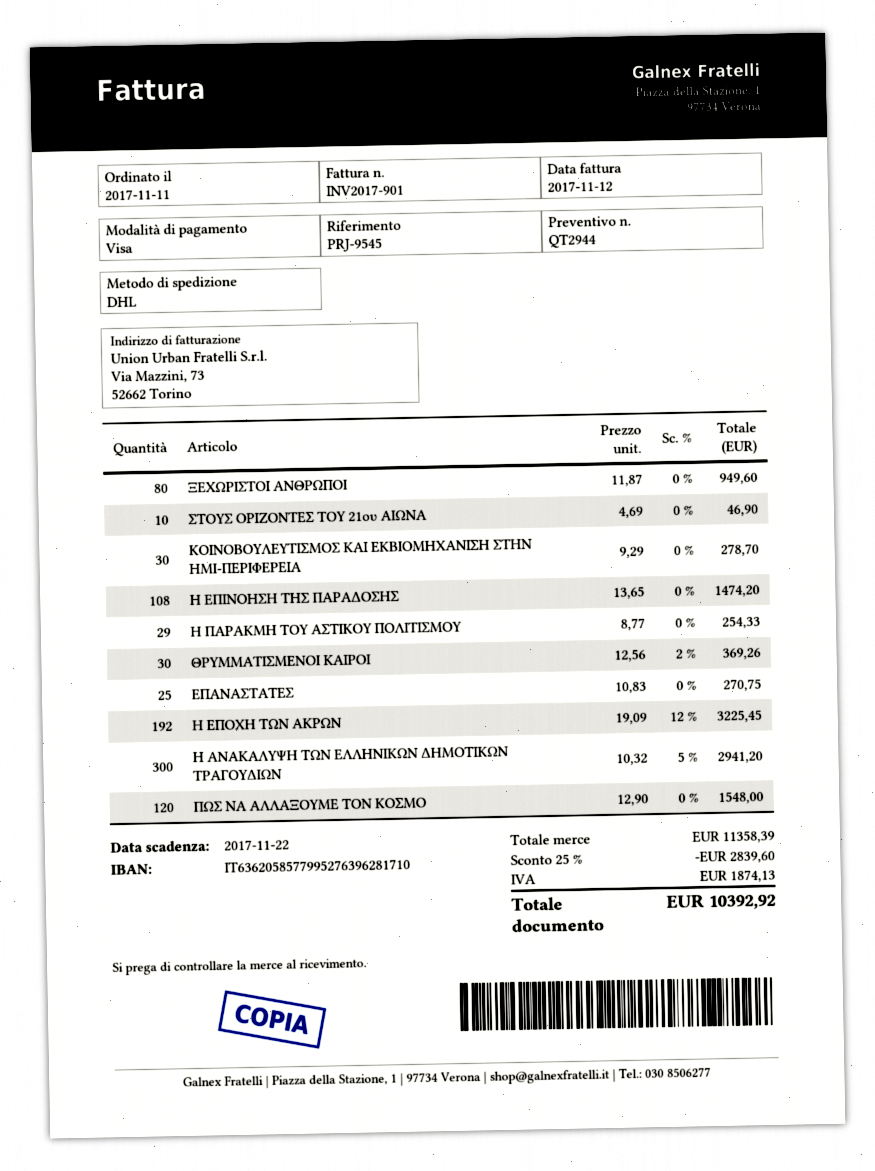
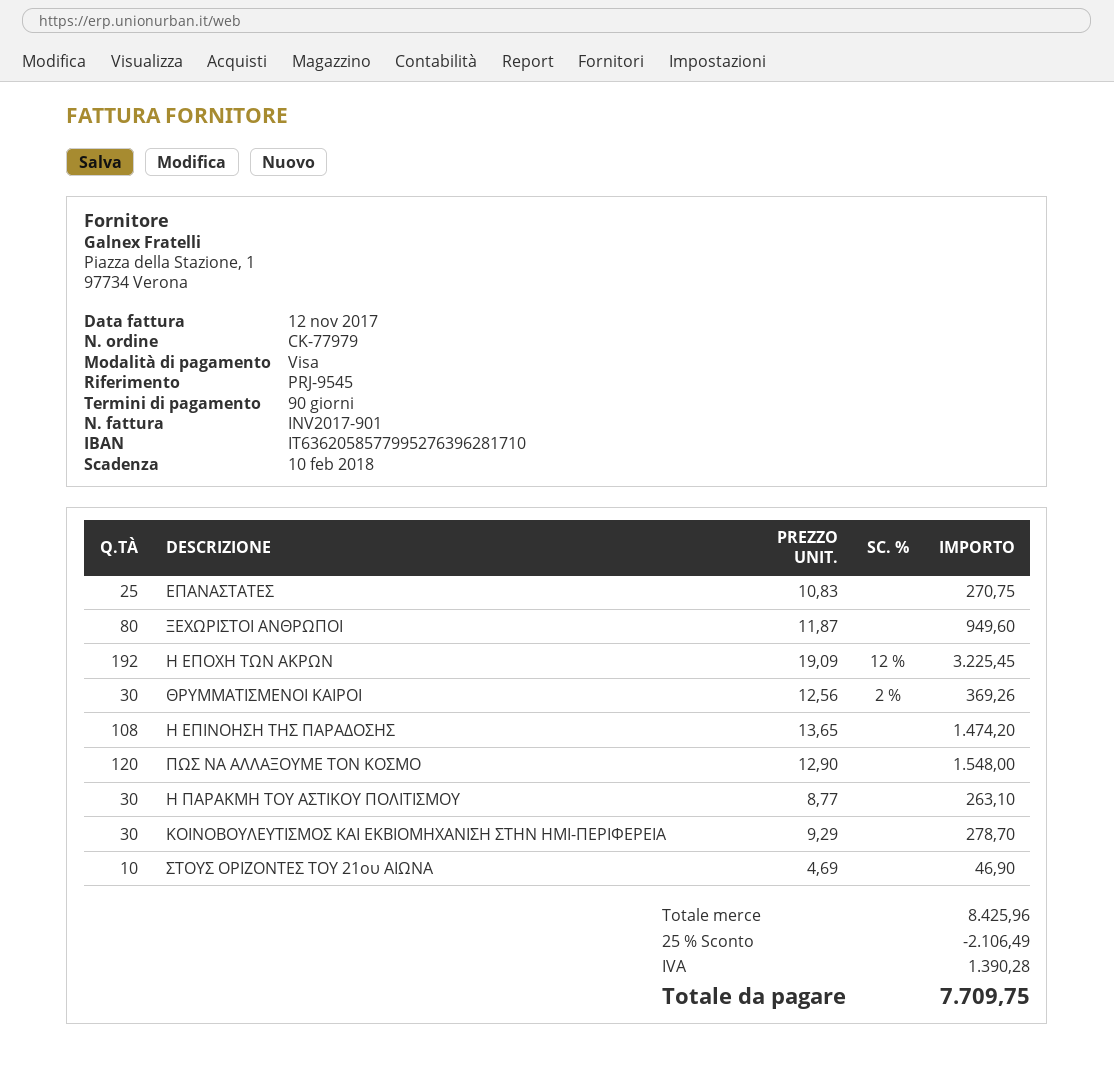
due date: 2017-11-22 -> 2018-02-10
Η ΠΑΡΑΚΜΗ ΤΟΥ ΑΣΤΙΚΟΥ ΠΟΛΙΤΙΣΜΟΥ: 29 x 8.77 = 254.33 -> 30 x 8.77 = 263.10
Η ΑΝΑΚΑΛΥΨΗ ΤΩΝ ΕΛΛΗΝΙΚΩΝ ΔΗΜΟΤΙΚΩΝ ΤΡΑΓΟΥΔΙΩΝ: 300 x 10.32 - 5% = 2941.20 -> none
subtotal: 11358.39 -> 8425.96
discount: 25% = 2839.60 -> 25% = 2106.49
tax: 1874.13 -> 1390.28
total: 10392.92 -> 7709.75

